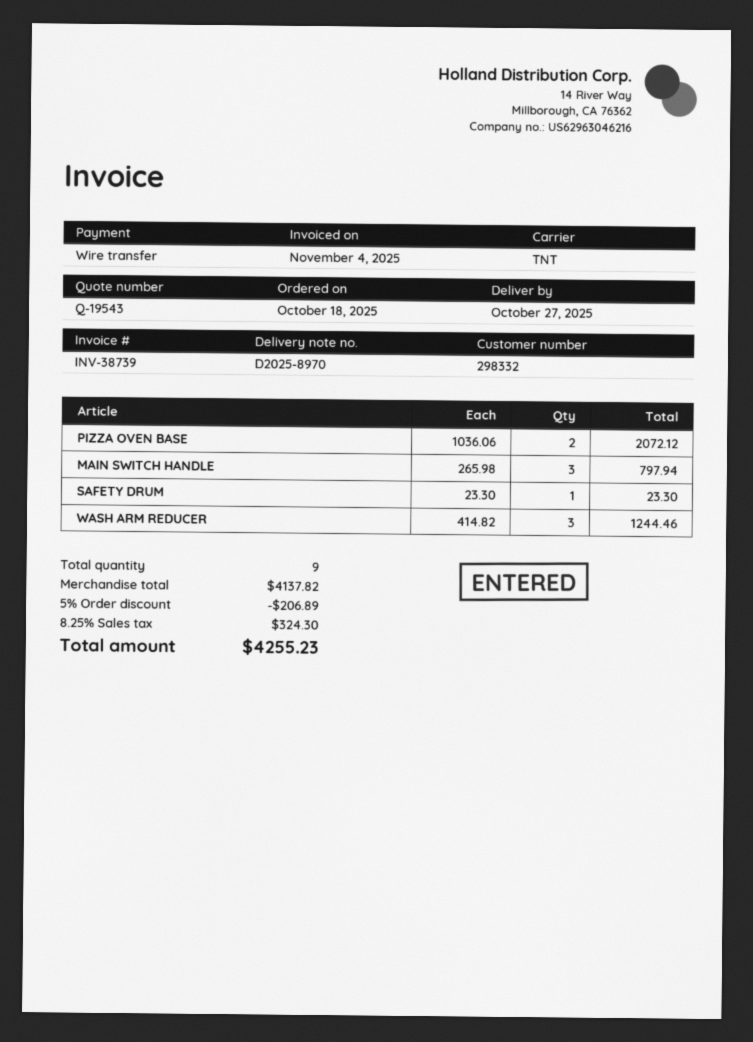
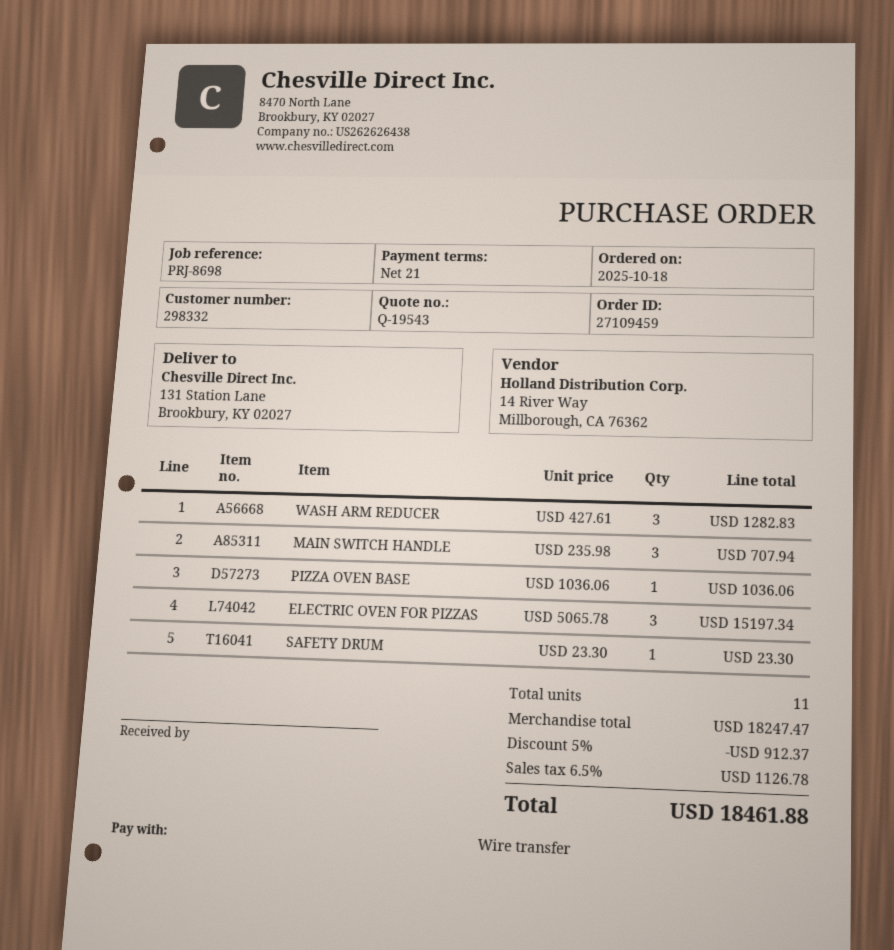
PIZZA OVEN BASE: 2 x 1036.06 = 2072.12 -> 1 x 1036.06 = 1036.06
MAIN SWITCH HANDLE: 3 x 265.98 = 797.94 -> 3 x 235.98 = 707.94
WASH ARM REDUCER: 3 x 414.82 = 1244.46 -> 3 x 427.61 = 1282.83
ELECTRIC OVEN FOR PIZZAS: none -> 3 x 5065.78 = 15197.34
total quantity: 9 -> 11
subtotal: 4137.82 -> 18247.47
discount: 5% = 206.89 -> 5% = 912.37
tax: 8.25% = 324.30 -> 6.5% = 1126.78
total: 4255.23 -> 18461.88

